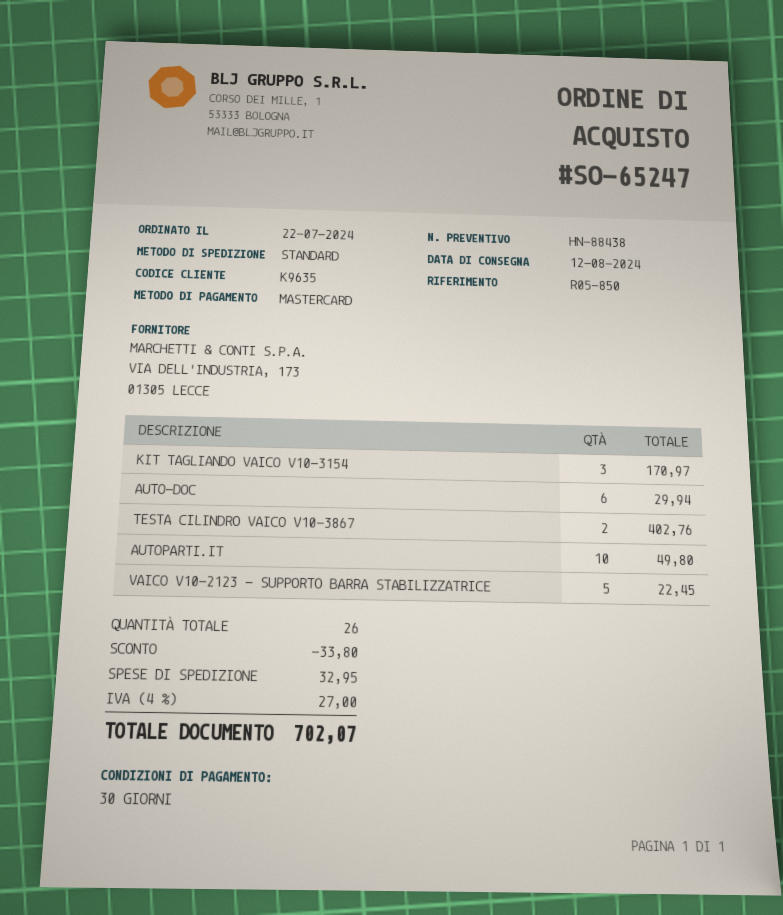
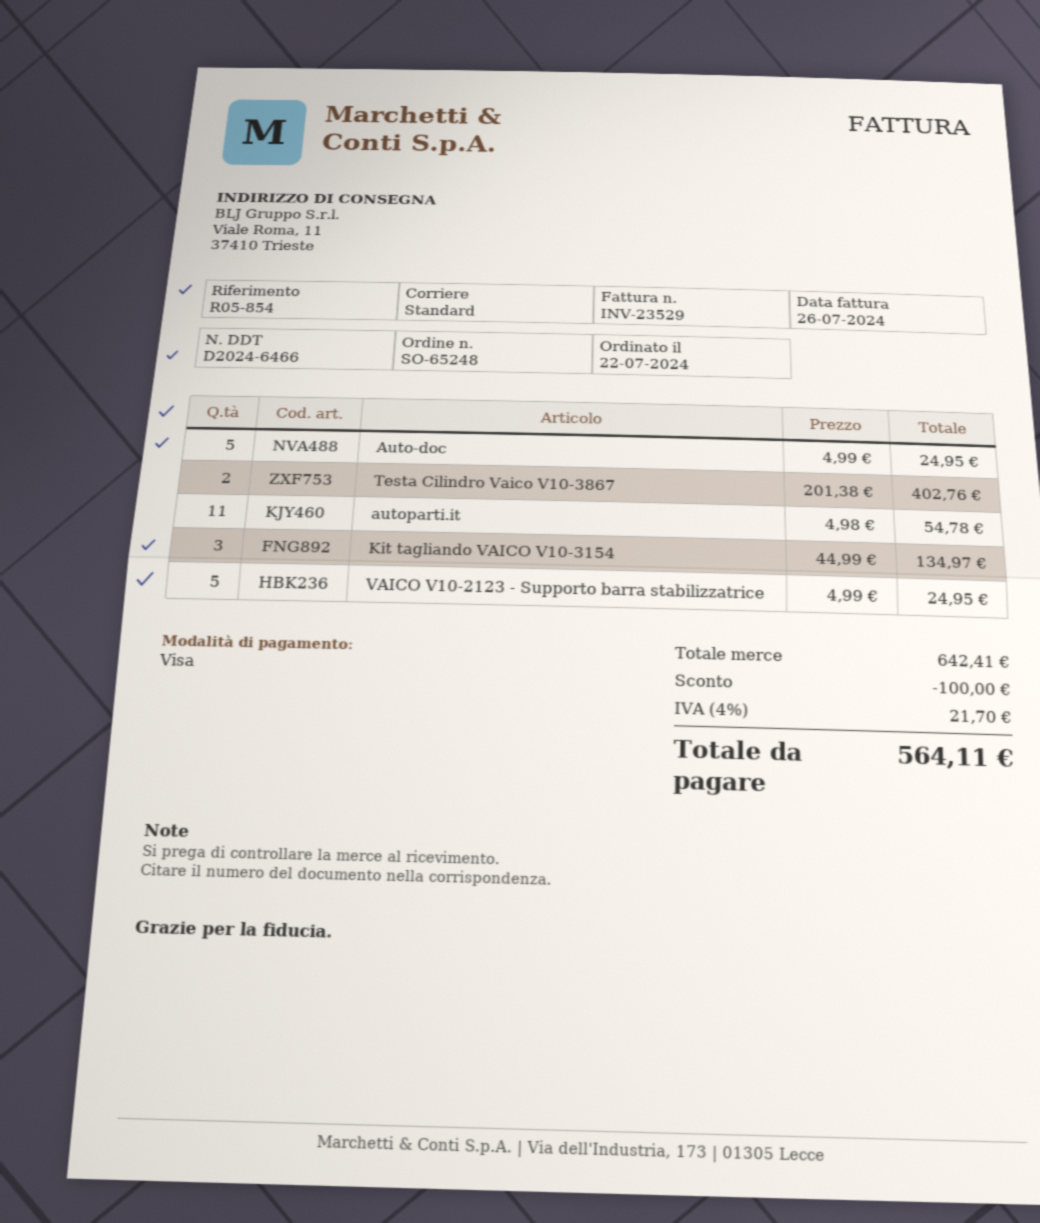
order number: SO-65247 -> SO-65248
reference: R05-850 -> R05-854
payment method: Mastercard -> Visa
KIT TAGLIANDO VAICO V10-3154: 3 for 170.97 -> 3 for 134.97
AUTO-DOC: 6 for 29.94 -> 5 for 24.95
AUTOPARTI.IT: 10 for 49.80 -> 11 for 54.78
VAICO V10-2123 - SUPPORTO BARRA STABILIZZATRICE: 5 for 22.45 -> 5 for 24.95
discount: 33.80 -> 100.00
shipping: 32.95 -> none
tax: 4% = 27.00 -> 4% = 21.70
total: 702.07 -> 564.11

